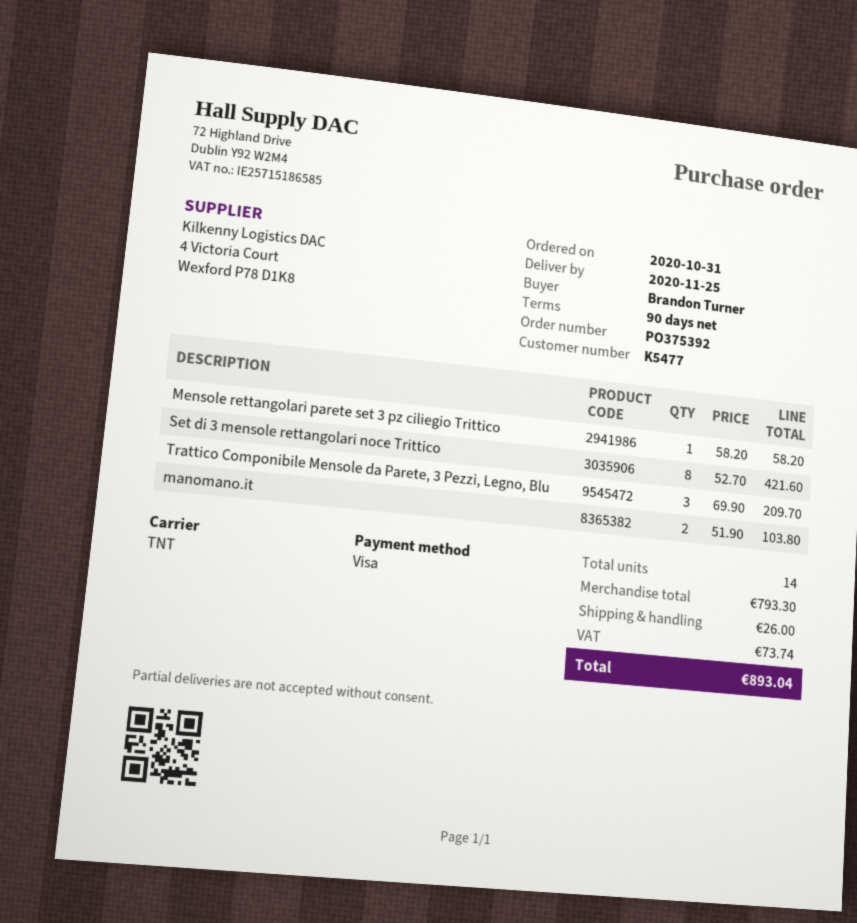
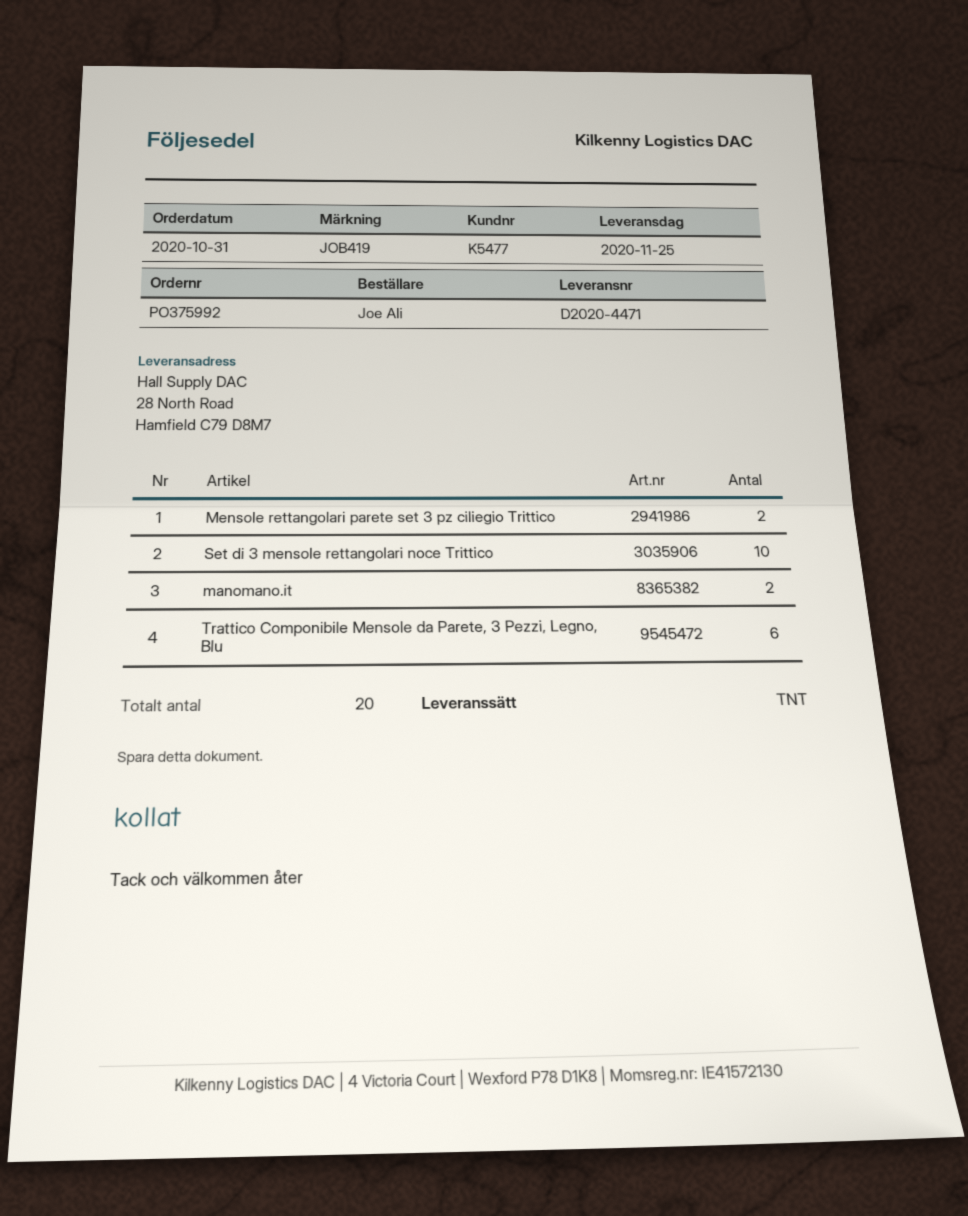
order number: PO375392 -> PO375992
ordered by: Brandon Turner -> Joe Ali
Mensole rettangolari parete set 3 pz ciliegio Trittico: 1 -> 2
Set di 3 mensole rettangolari noce Trittico: 8 -> 10
Trattico Componibile Mensole da Parete, 3 Pezzi, Legno, Blu: 3 -> 6
total quantity: 14 -> 20

